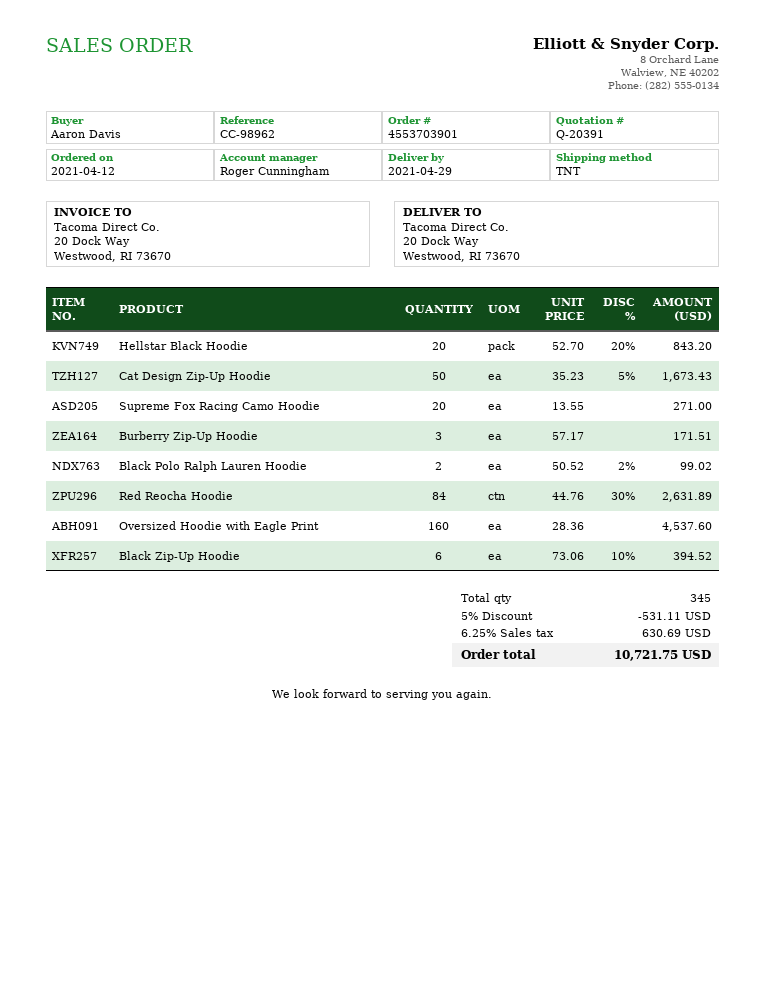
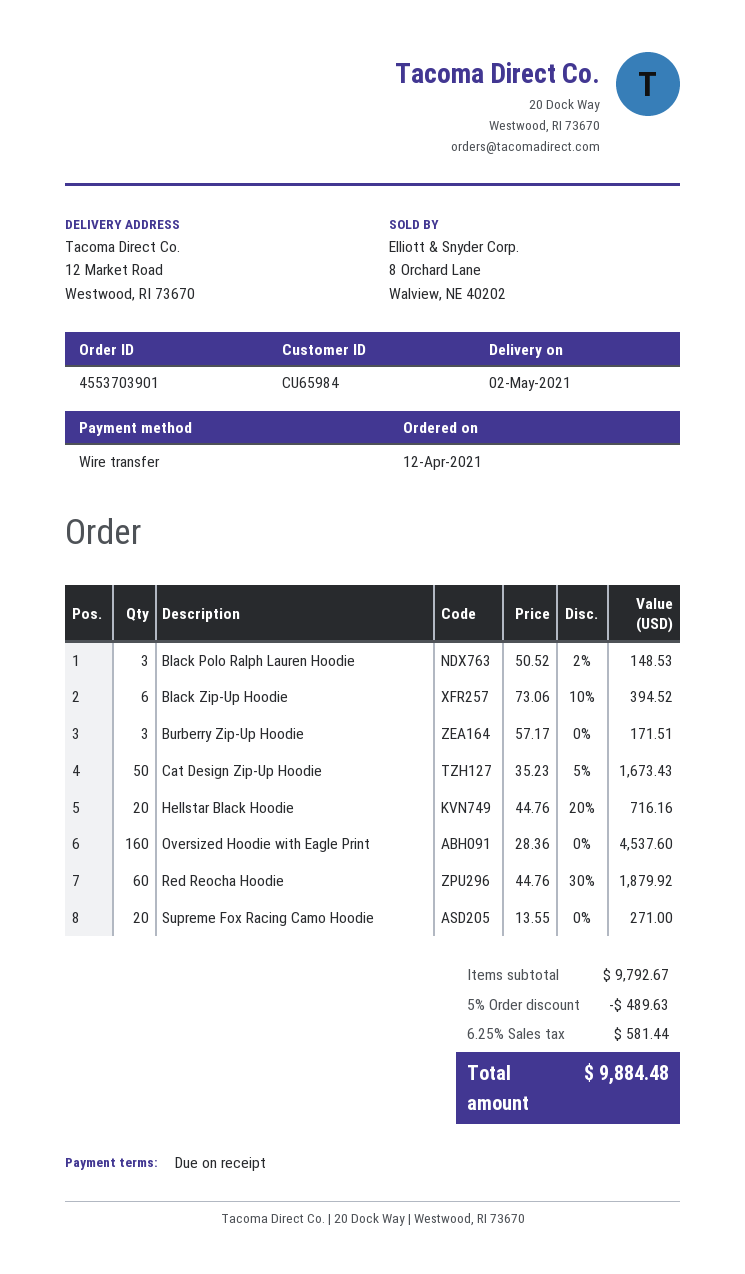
delivery date: 2021-04-29 -> 2021-05-02
ship to: 20 Dock Way, Westwood, RI 73670 -> 12 Market Road, Westwood, RI 73670
Hellstar Black Hoodie: 20 x 52.70 - 20% = 843.20 -> 20 x 44.76 - 20% = 716.16
Black Polo Ralph Lauren Hoodie: 2 x 50.52 - 2% = 99.02 -> 3 x 50.52 - 2% = 148.53
Red Reocha Hoodie: 84 x 44.76 - 30% = 2631.89 -> 60 x 44.76 - 30% = 1879.92
discount: 5% = 531.11 -> 5% = 489.63
tax: 6.25% = 630.69 -> 6.25% = 581.44
total: 10721.75 -> 9884.48

